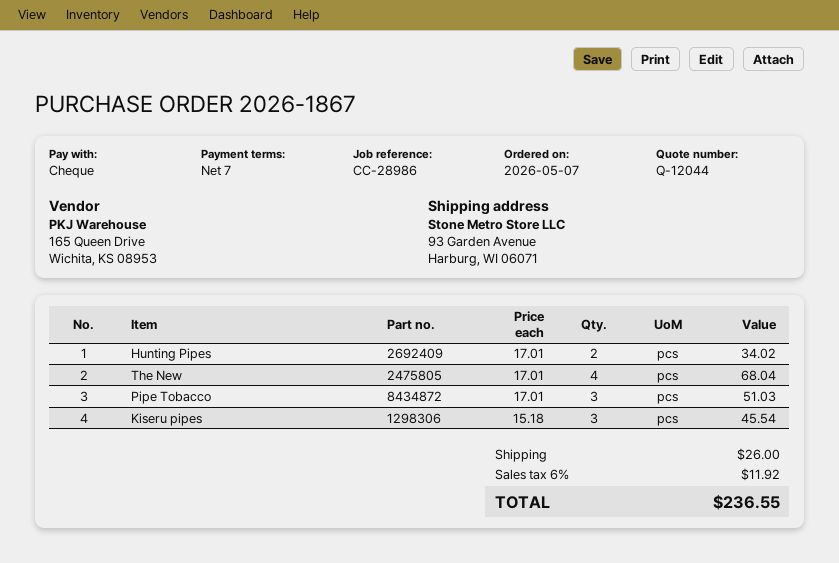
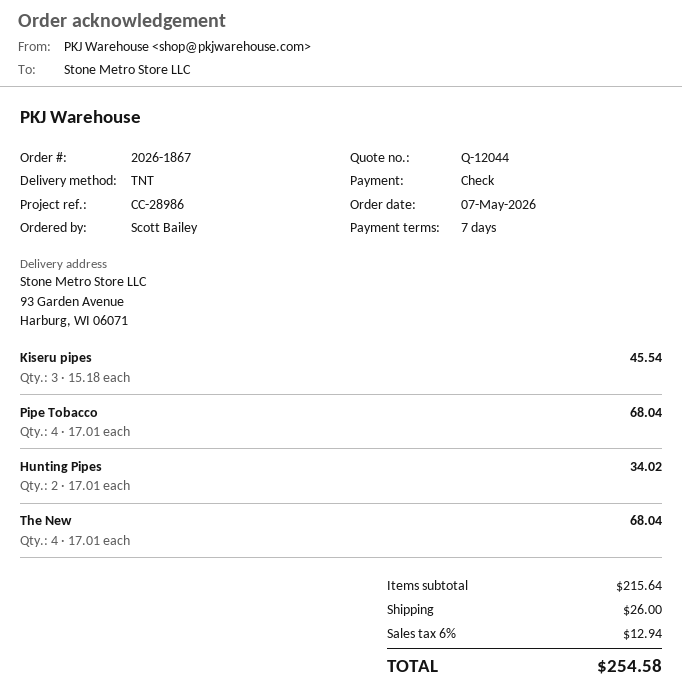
Pipe Tobacco: 3 x 17.01 = 51.03 -> 4 x 17.01 = 68.04
tax: 6% = 11.92 -> 6% = 12.94
total: 236.55 -> 254.58

